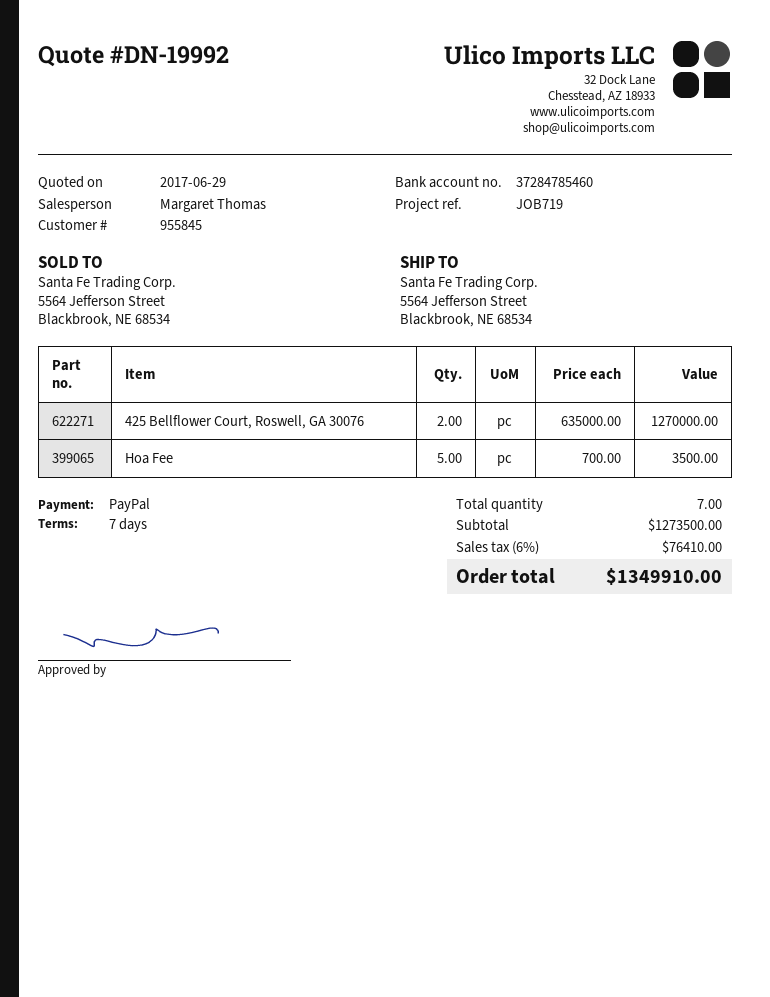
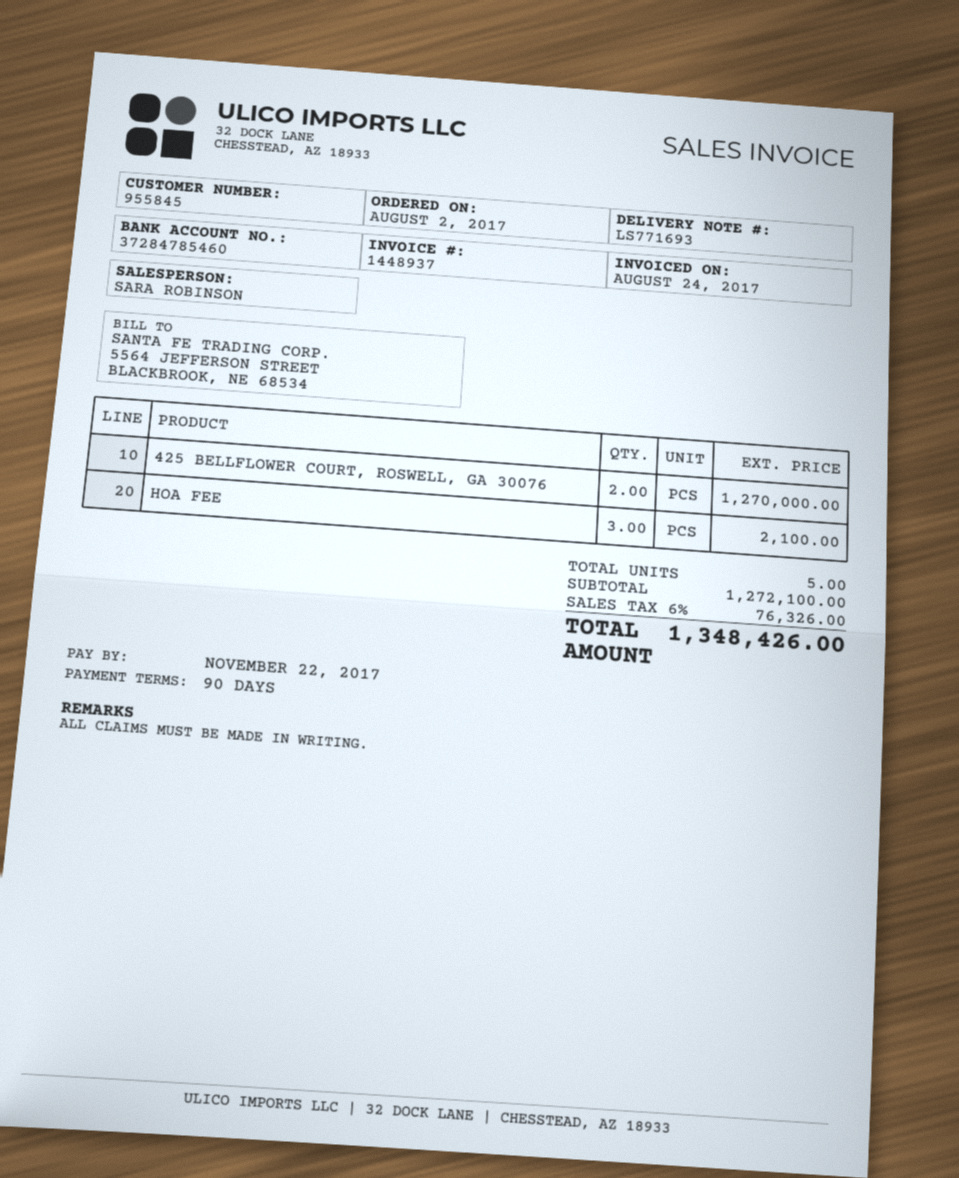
payment terms: 7 days -> 90 days
sales rep: Margaret Thomas -> SARA ROBINSON
Hoa Fee: 5 for 3500.00 -> 3 for 2100.00
total quantity: 7 -> 5
subtotal: 1273500.00 -> 1272100.00
tax: 6% = 76410.00 -> 6% = 76326.00
total: 1349910.00 -> 1348426.00

